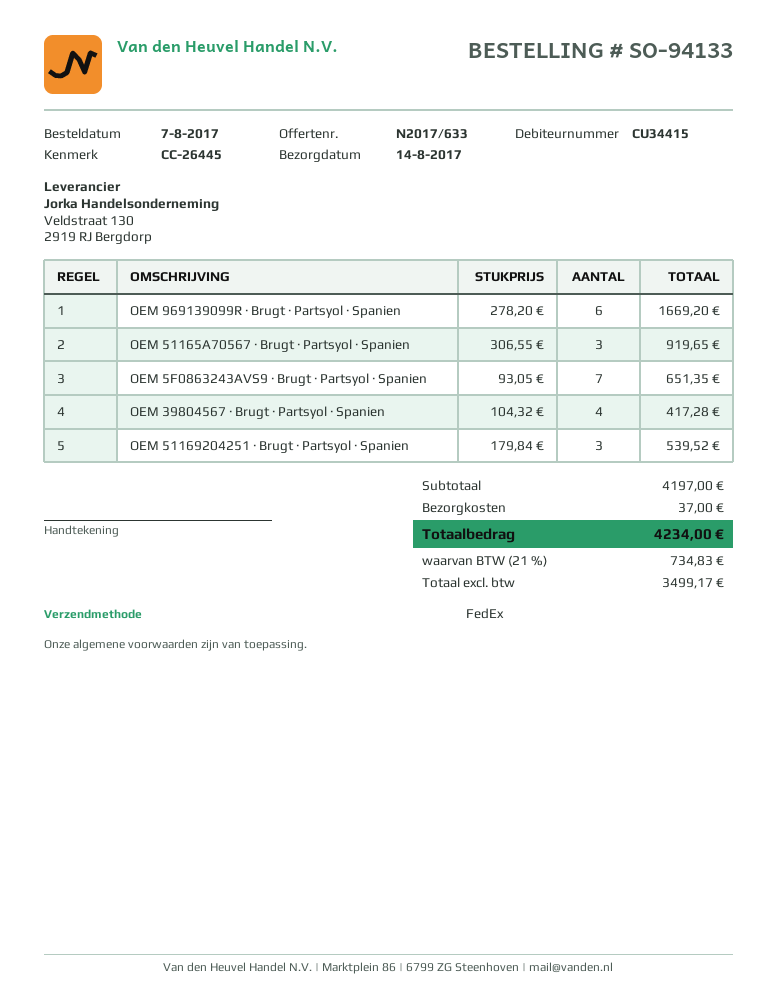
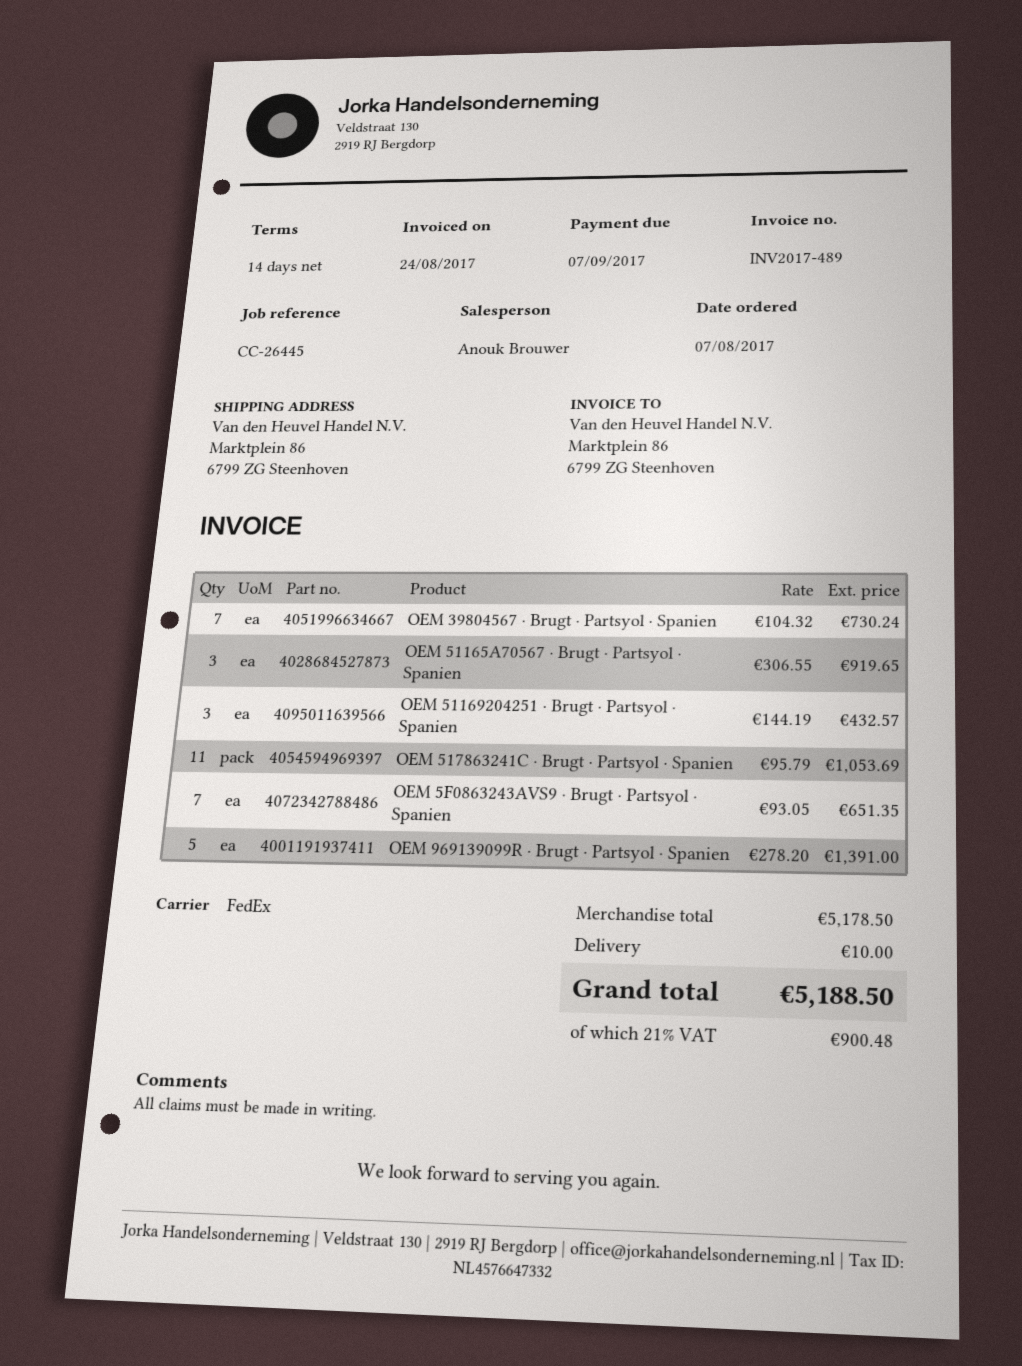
OEM 969139099R · Brugt · Partsyol · Spanien: 6 x 278.20 = 1669.20 -> 5 x 278.20 = 1391.00
OEM 39804567 · Brugt · Partsyol · Spanien: 4 x 104.32 = 417.28 -> 7 x 104.32 = 730.24
OEM 51169204251 · Brugt · Partsyol · Spanien: 3 x 179.84 = 539.52 -> 3 x 144.19 = 432.57
OEM 517863241C · Brugt · Partsyol · Spanien: none -> 11 x 95.79 = 1053.69
subtotal: 4197.00 -> 5178.50
shipping: 37.00 -> 10.00
tax: 21% = 734.83 -> 21% = 900.48
total: 4234.00 -> 5188.50

